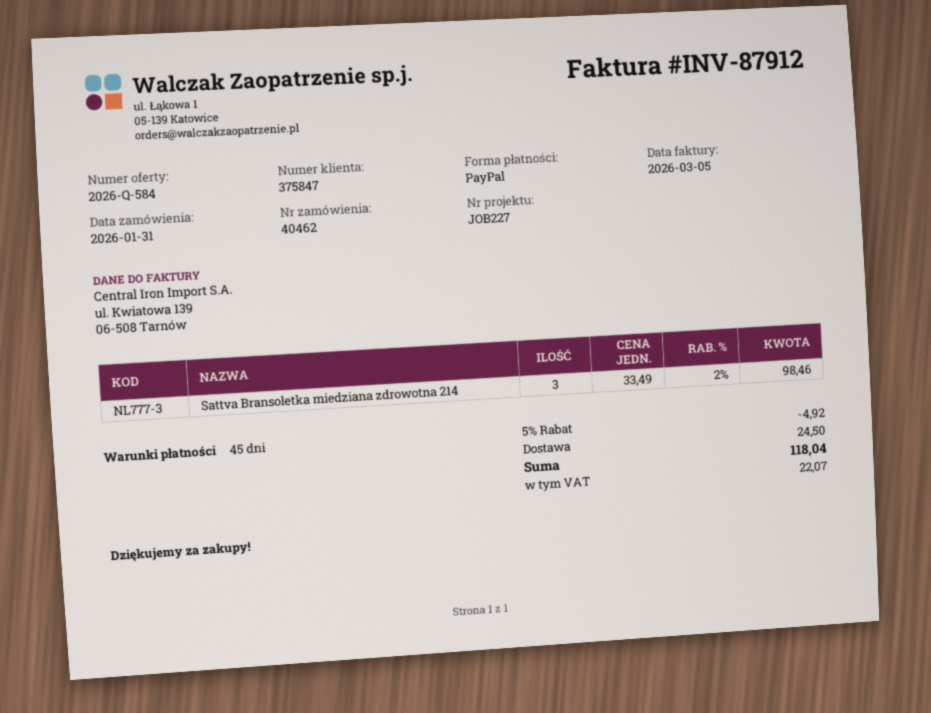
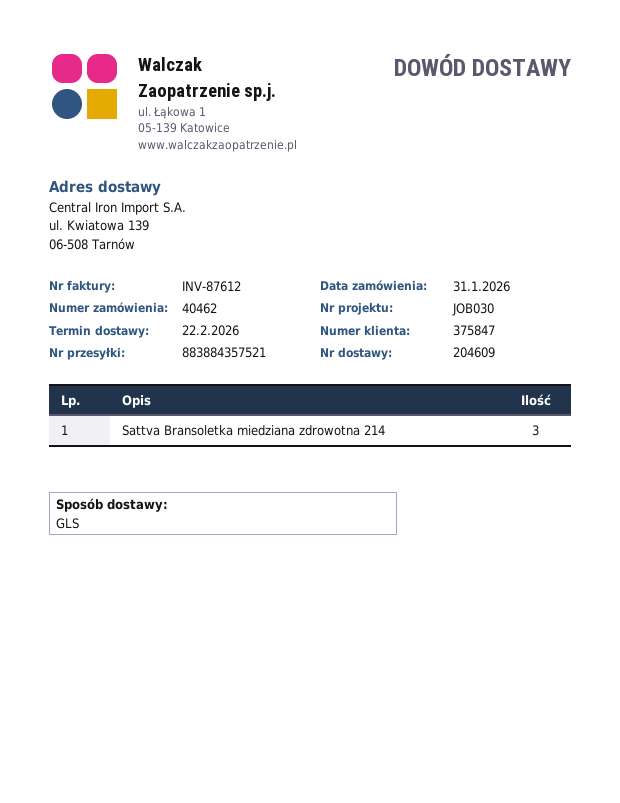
invoice number: INV-87912 -> INV-87612
reference: JOB227 -> JOB030

